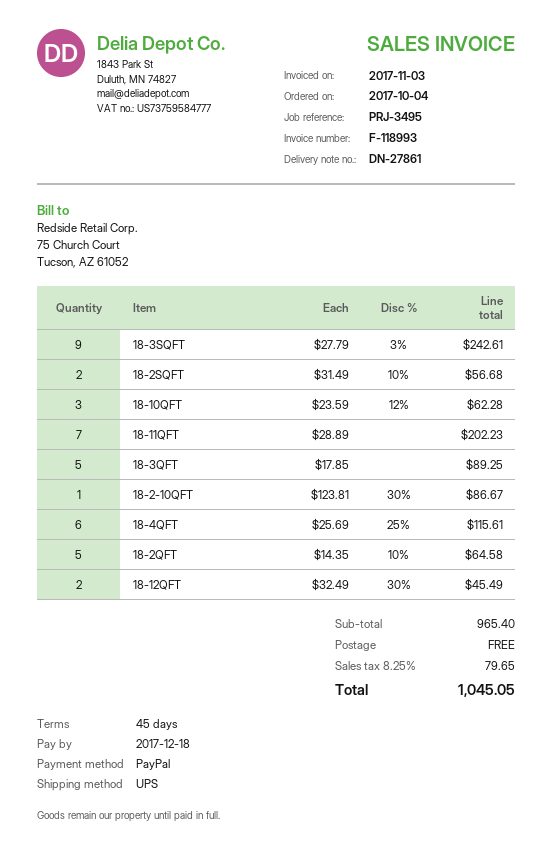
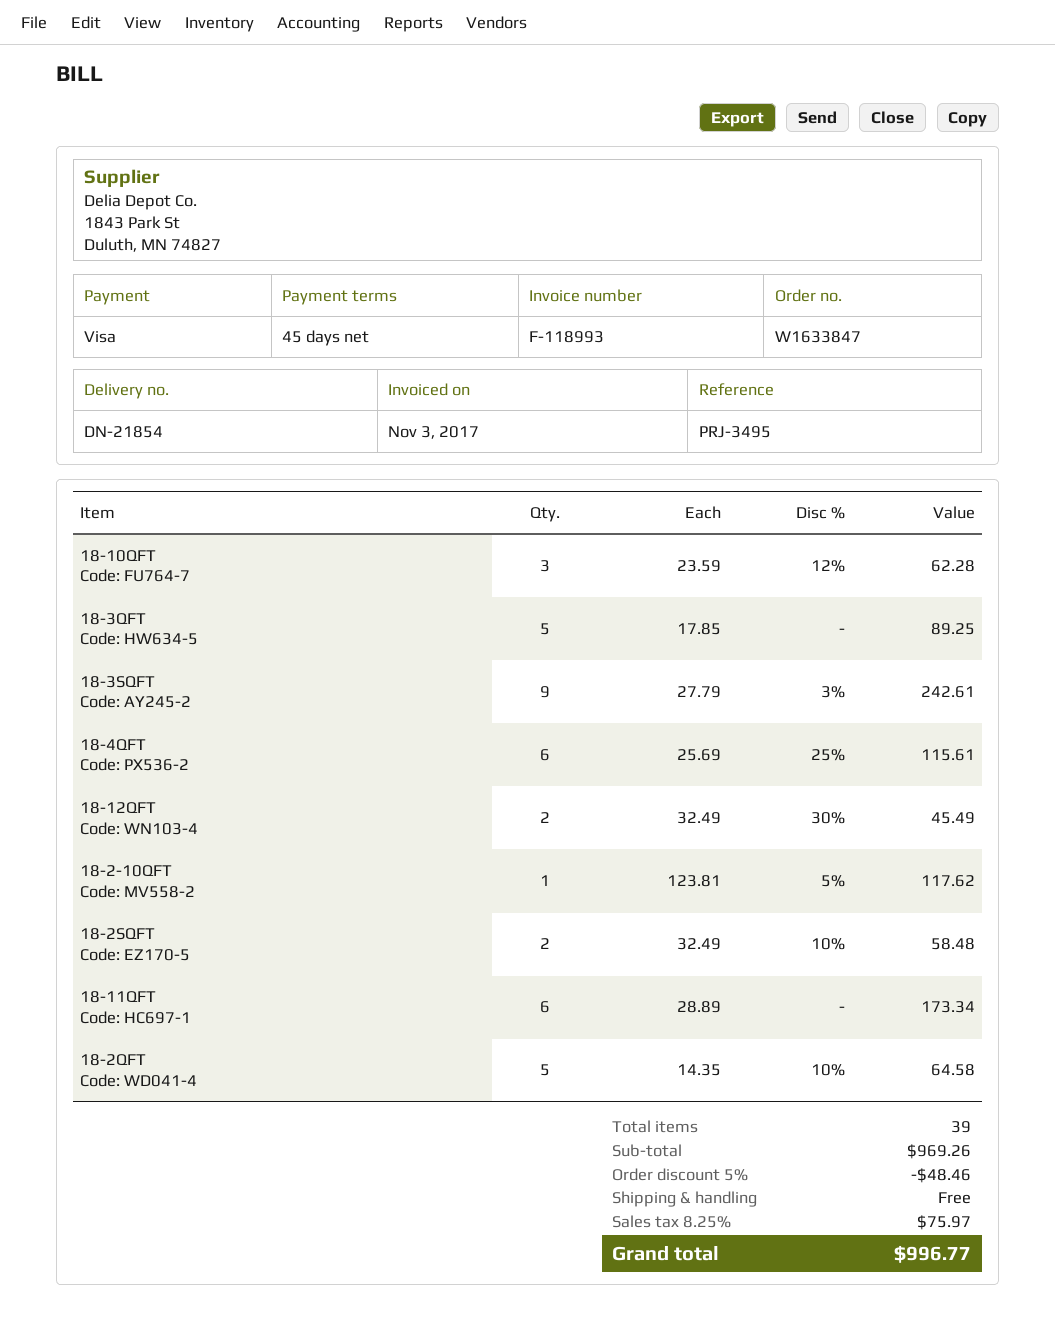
delivery note number: DN-27861 -> DN-21854
payment method: PayPal -> Visa
18-2SQFT: 2 x 31.49 - 10% = 56.68 -> 2 x 32.49 - 10% = 58.48
18-11QFT: 7 x 28.89 = 202.23 -> 6 x 28.89 = 173.34
18-2-10QFT: 1 x 123.81 - 30% = 86.67 -> 1 x 123.81 - 5% = 117.62
subtotal: 965.40 -> 969.26
discount: none -> 5% = 48.46
tax: 8.25% = 79.65 -> 8.25% = 75.97
total: 1045.05 -> 996.77

